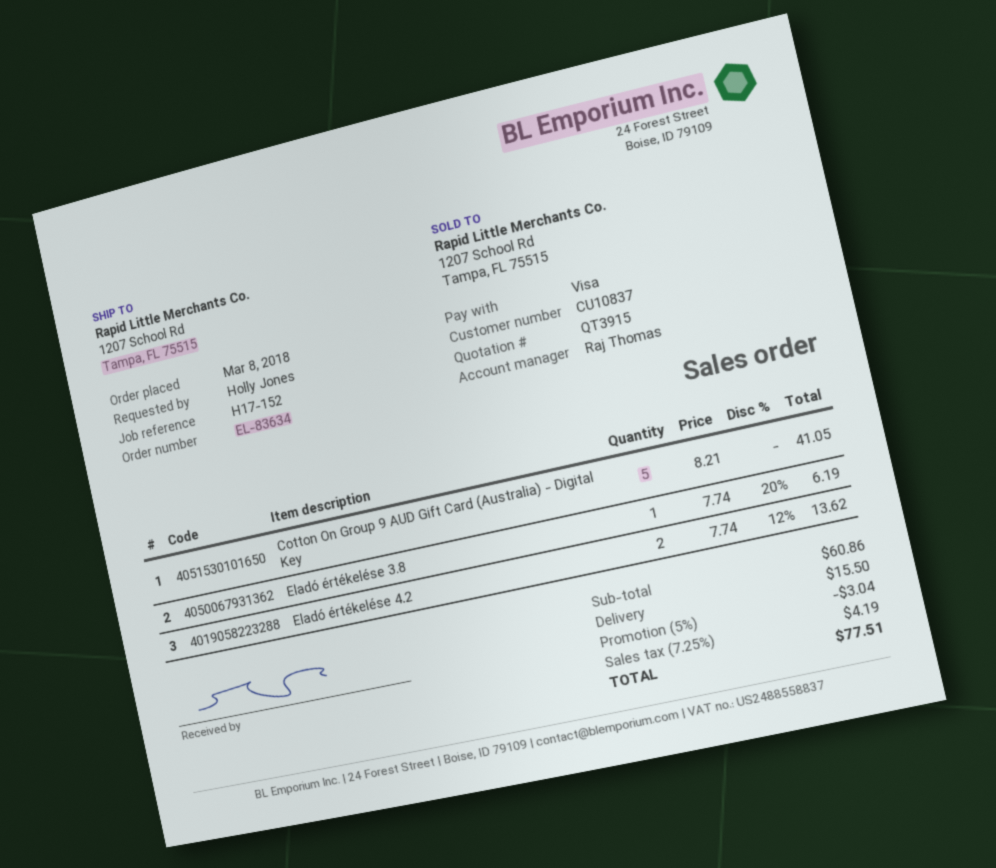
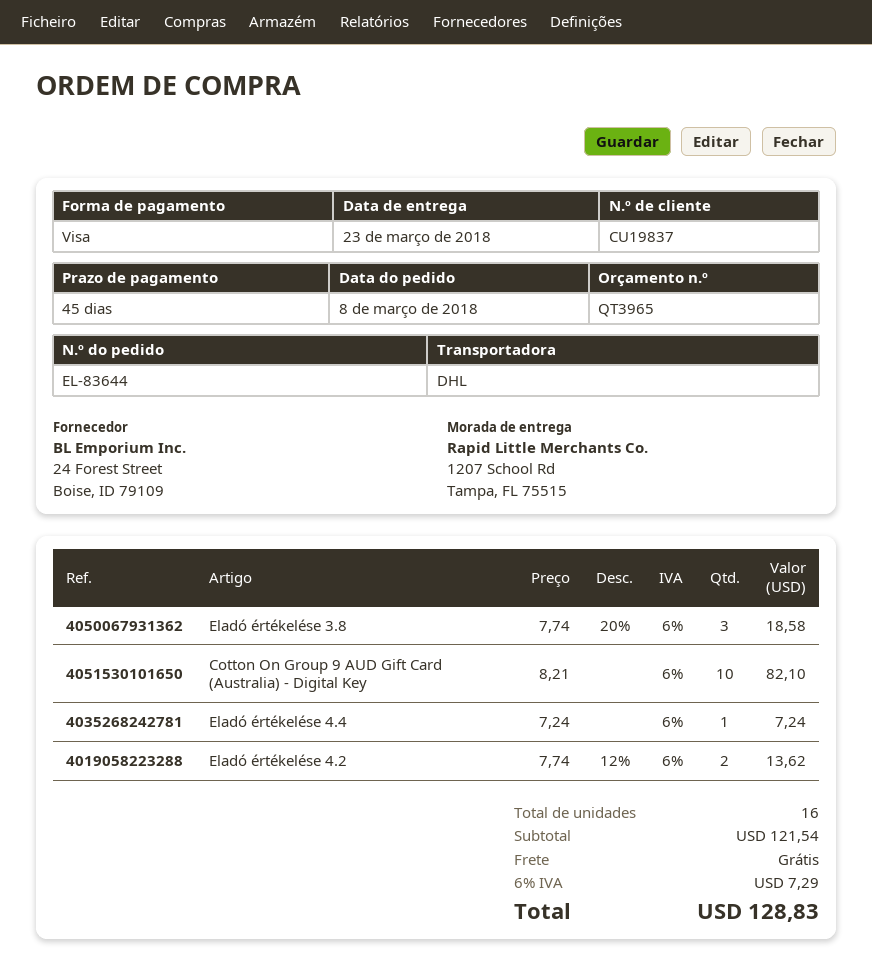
quote number: QT3915 -> QT3965
order number: EL-83634 -> EL-83644
customer number: CU10837 -> CU19837
Cotton On Group 9 AUD Gift Card (Australia) - Digital Key: 5 x 8.21 = 41.05 -> 10 x 8.21 = 82.10
Eladó értékelése 3.8: 1 x 7.74 - 20% = 6.19 -> 3 x 7.74 - 20% = 18.58
Eladó értékelése 4.4: none -> 1 x 7.24 = 7.24
subtotal: 60.86 -> 121.54
discount: 5% = 3.04 -> none
shipping: 15.50 -> 0.00
tax: 7.25% = 4.19 -> 6% = 7.29
total: 77.51 -> 128.83

